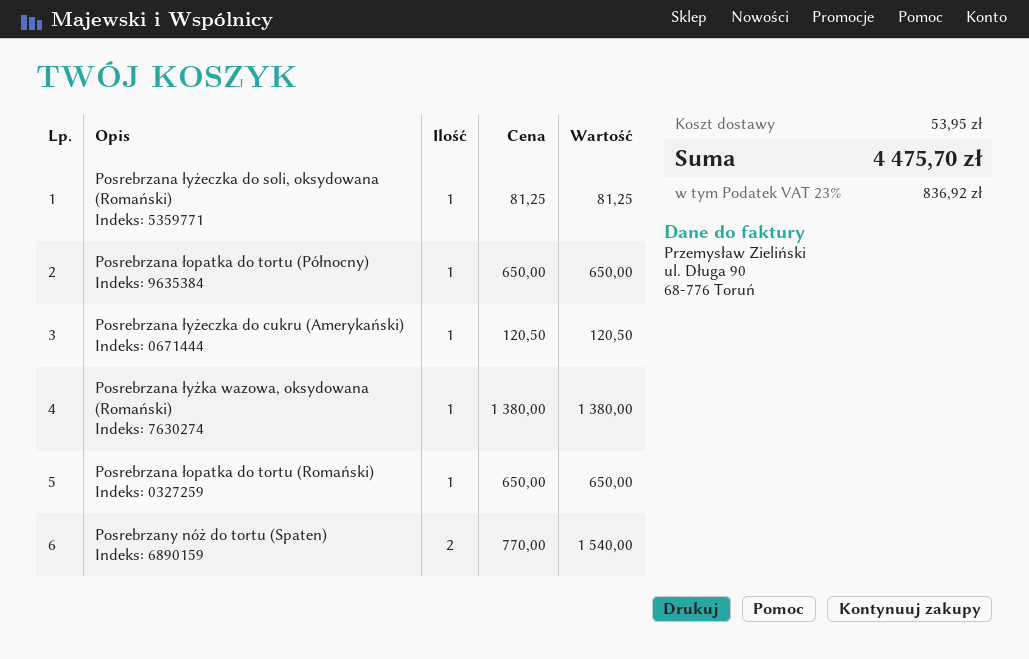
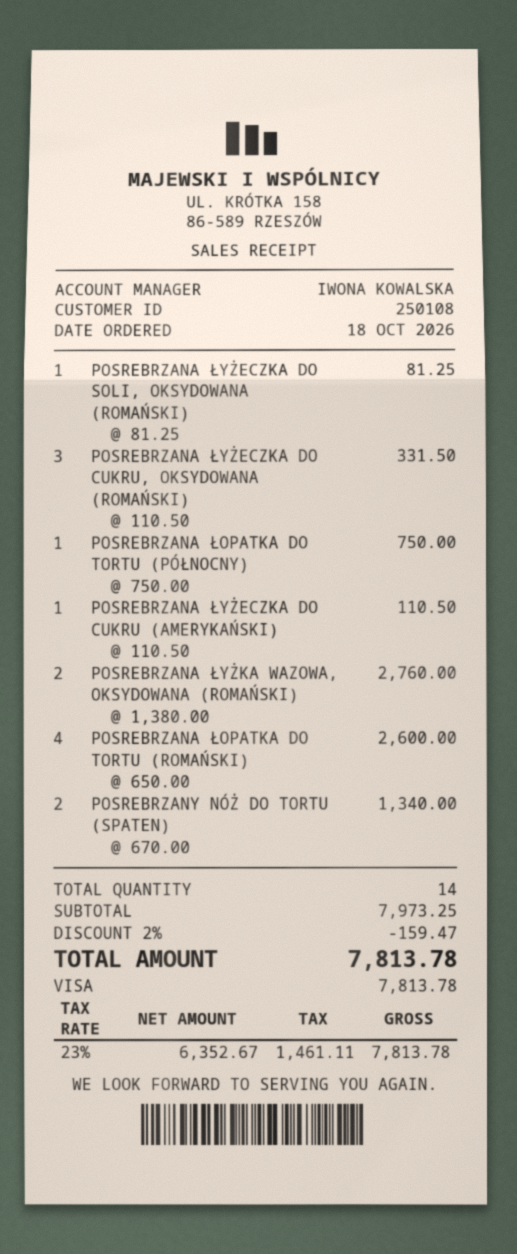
Posrebrzana łopatka do tortu (Północny): 1 x 650.00 = 650.00 -> 1 x 750.00 = 750.00
Posrebrzana łyżeczka do cukru (Amerykański): 1 x 120.50 = 120.50 -> 1 x 110.50 = 110.50
Posrebrzana łyżka wazowa, oksydowana (Romański): 1 x 1380.00 = 1380.00 -> 2 x 1380.00 = 2760.00
Posrebrzana łopatka do tortu (Romański): 1 x 650.00 = 650.00 -> 4 x 650.00 = 2600.00
Posrebrzany nóż do tortu (Spaten): 2 x 770.00 = 1540.00 -> 2 x 670.00 = 1340.00
POSREBRZANA ŁYŻECZKA DO CUKRU, OKSYDOWANA (ROMAŃSKI): none -> 3 x 110.50 = 331.50
discount: none -> 2% = 159.47
shipping: 53.95 -> none
tax: 23% = 836.92 -> 23% = 1461.11
total: 4475.70 -> 7813.78

